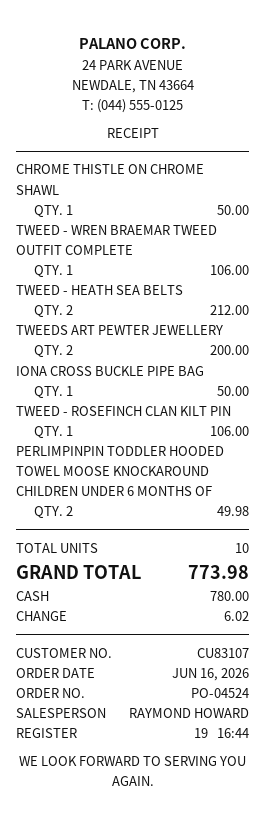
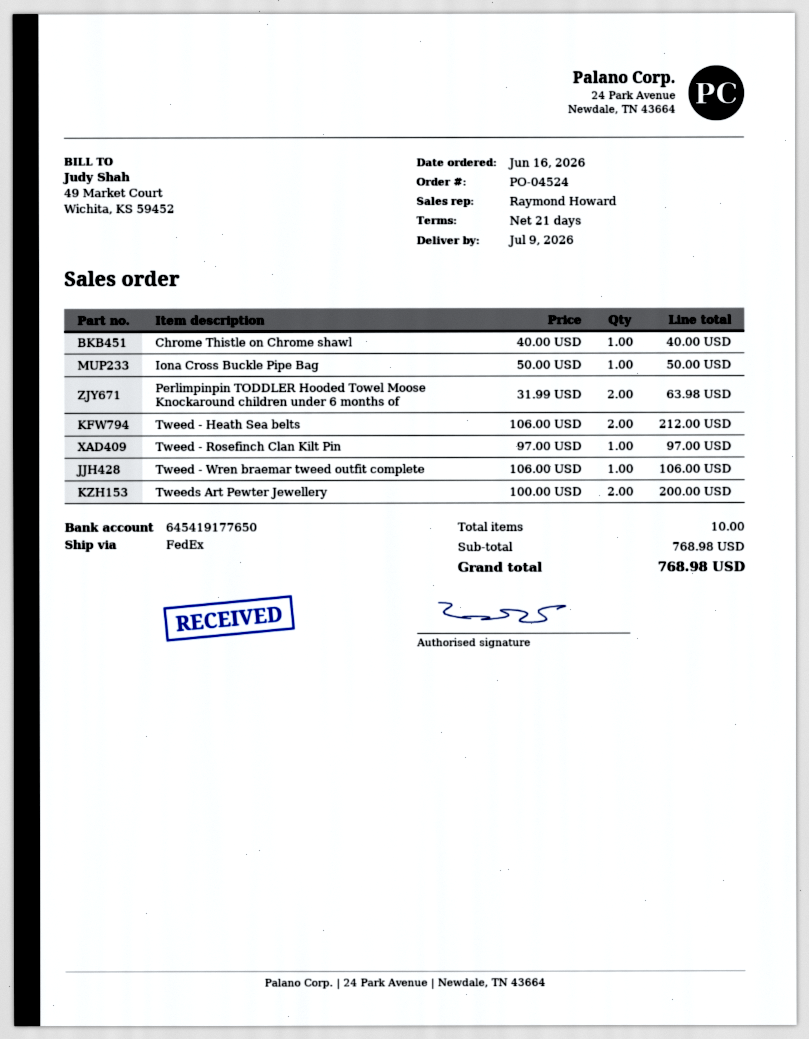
CHROME THISTLE ON CHROME SHAWL: 1 for 50.00 -> 1 for 40.00
TWEED - ROSEFINCH CLAN KILT PIN: 1 for 106.00 -> 1 for 97.00
PERLIMPINPIN TODDLER HOODED TOWEL MOOSE KNOCKAROUND CHILDREN UNDER 6 MONTHS OF: 2 for 49.98 -> 2 for 63.98
total: 773.98 -> 768.98

